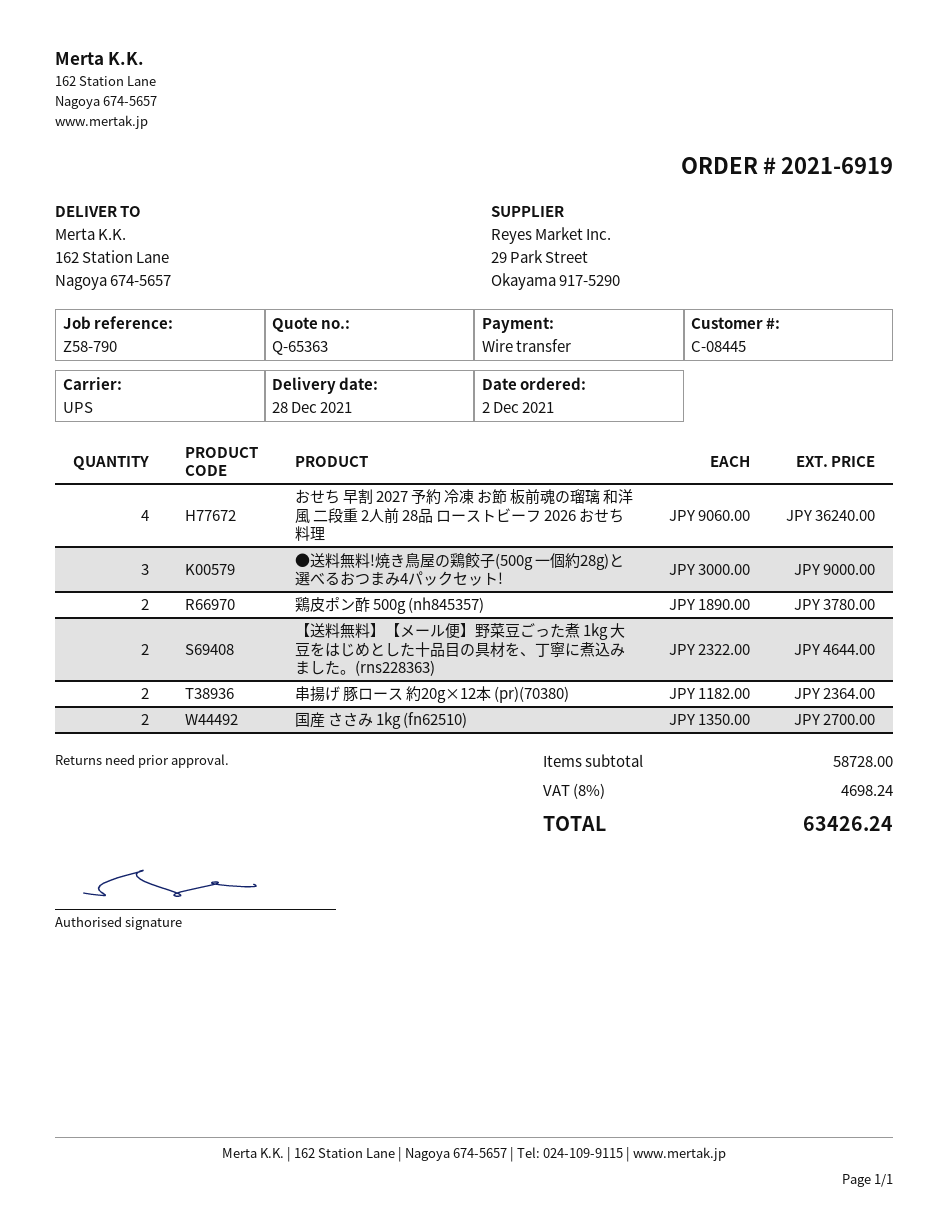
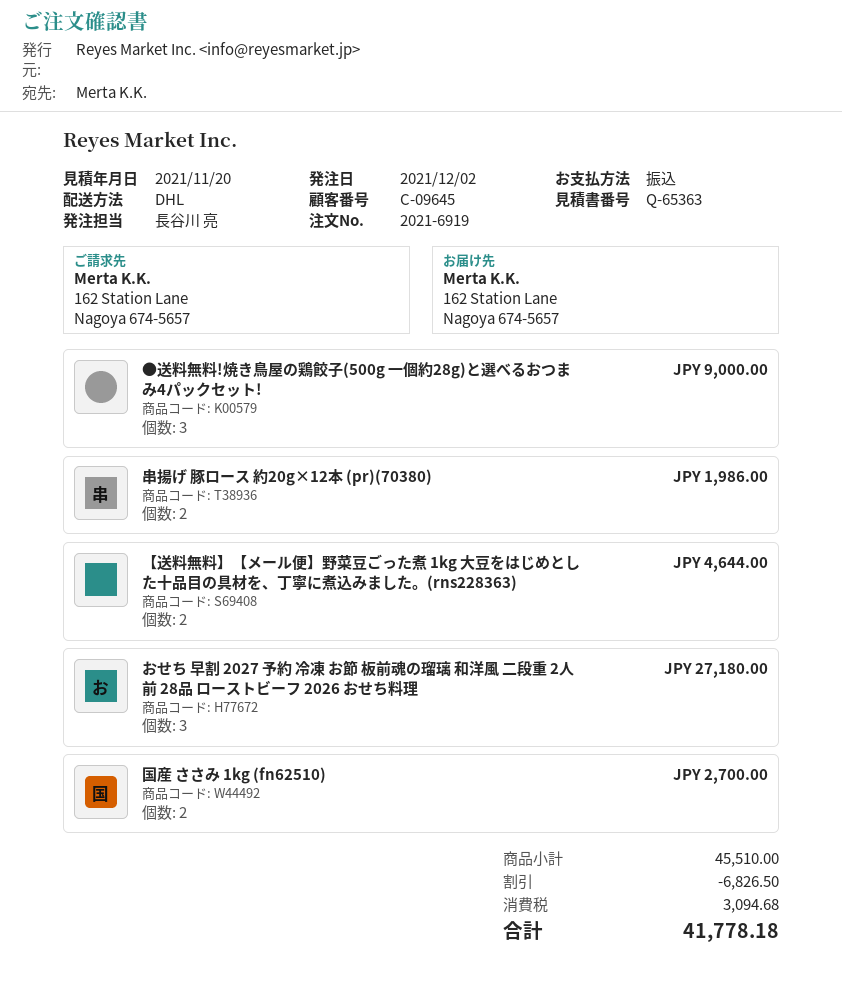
customer number: C-08445 -> C-09645
shipping method: UPS -> DHL
おせち 早割 2027 予約 冷凍 お節 板前魂の瑠璃 和洋風 二段重 2人前 28品 ローストビーフ 2026 おせち料理: 4 for 36240.00 -> 3 for 27180.00
鶏皮ポン酢 500g (nh845357): 2 for 3780.00 -> none
串揚げ 豚ロース 約20g×12本 (pr)(70380): 2 for 2364.00 -> 2 for 1986.00
subtotal: 58728.00 -> 45510.00
discount: none -> 6826.50
tax: 4698.24 -> 3094.68
total: 63426.24 -> 41778.18

